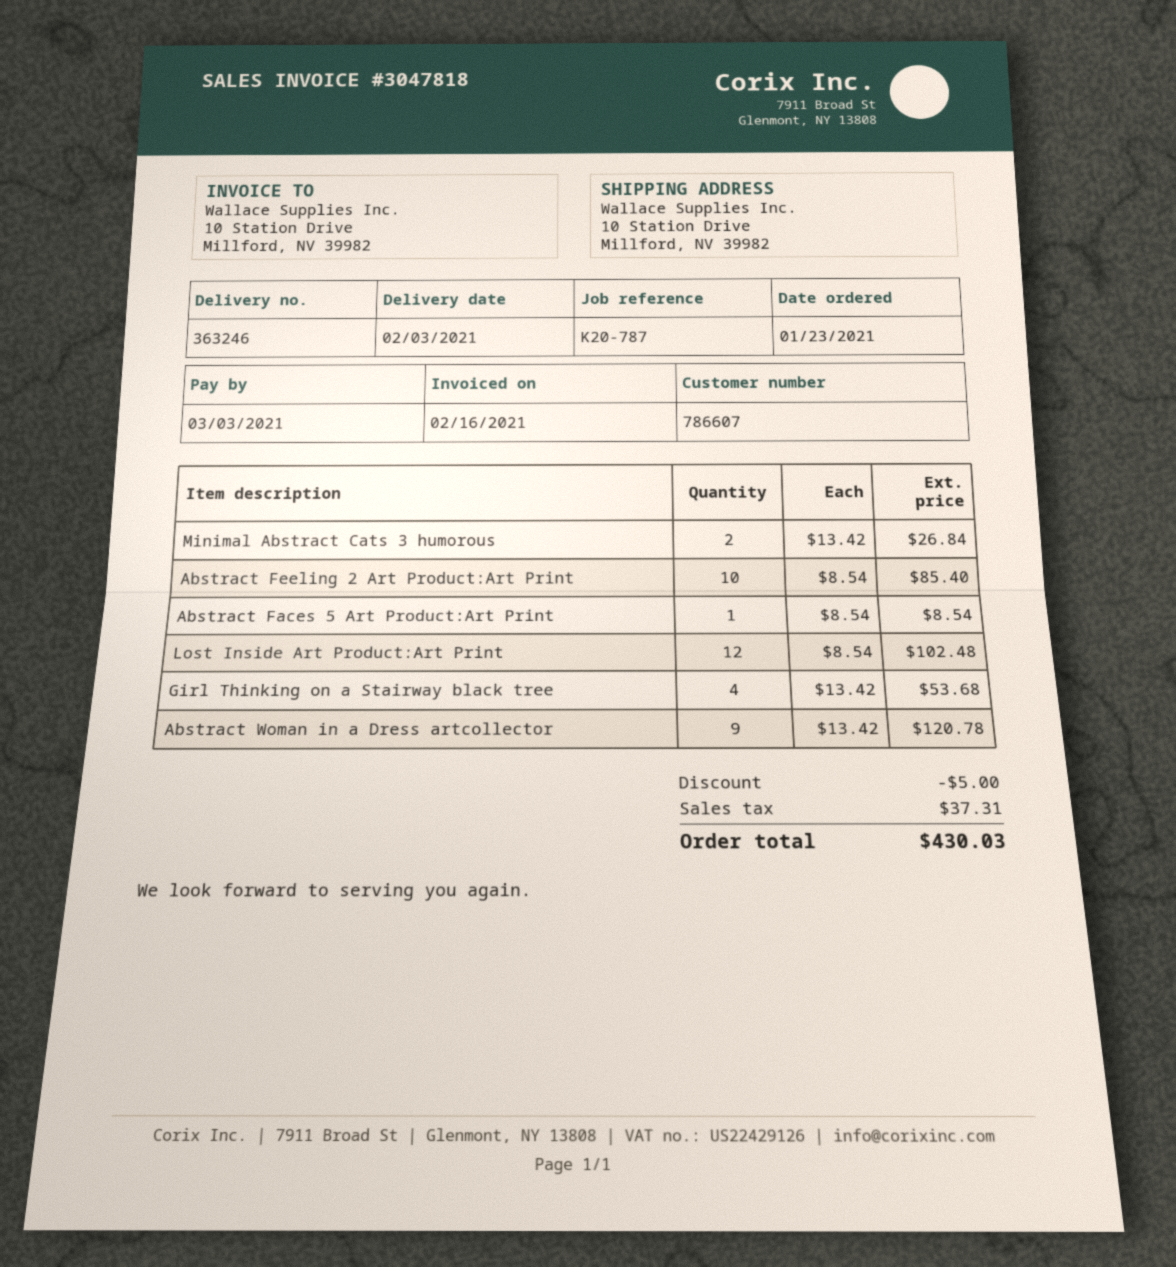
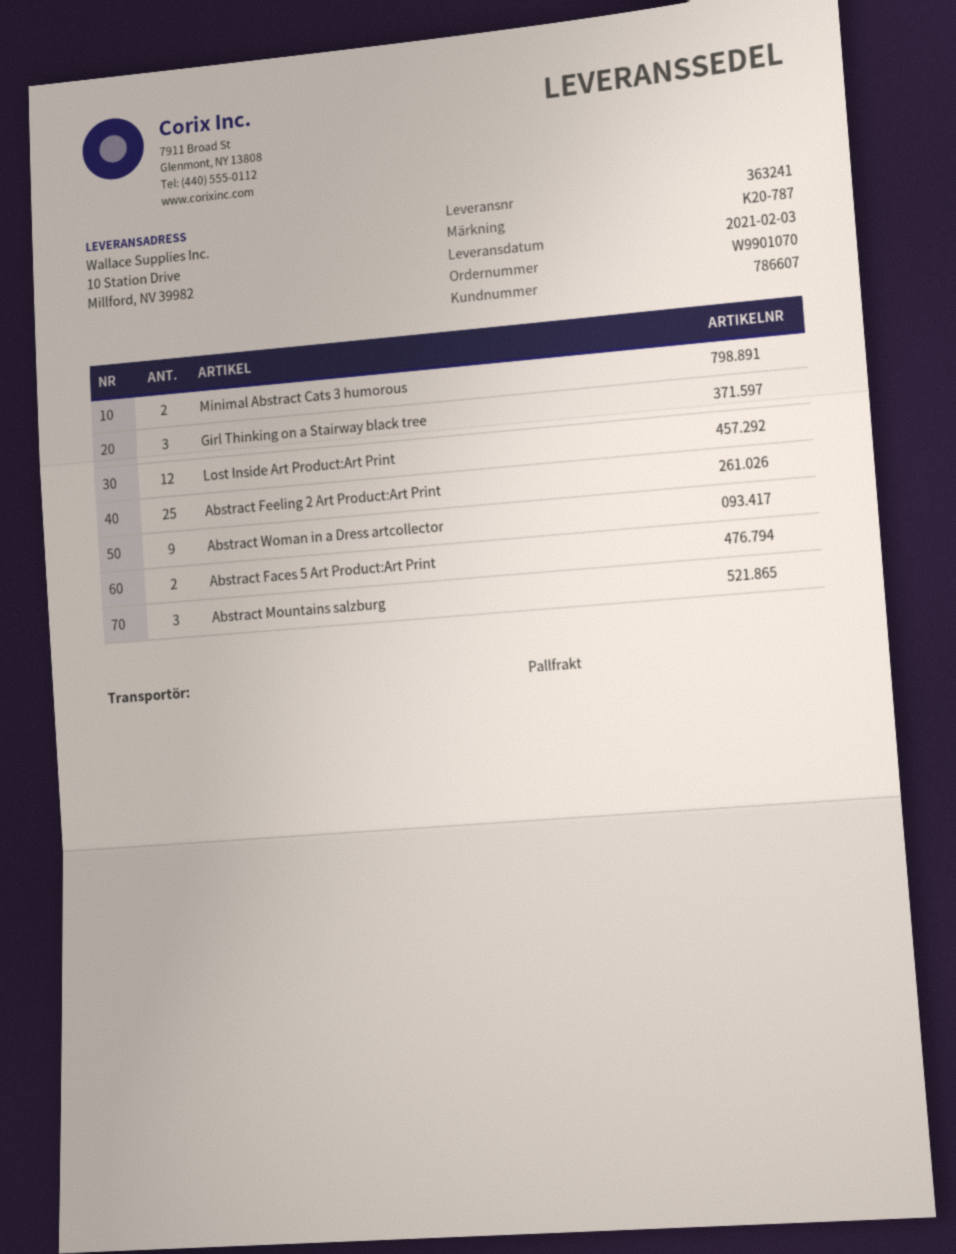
delivery note number: 363246 -> 363241
Abstract Feeling 2 Art Product:Art Print: 10 -> 25
Abstract Faces 5 Art Product:Art Print: 1 -> 2
Girl Thinking on a Stairway black tree: 4 -> 3
Abstract Mountains salzburg: none -> 3

